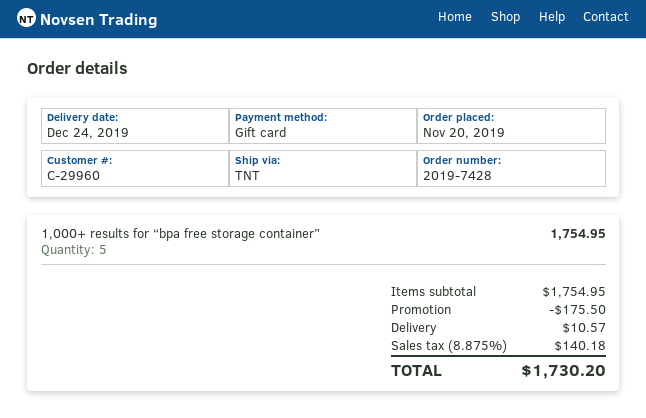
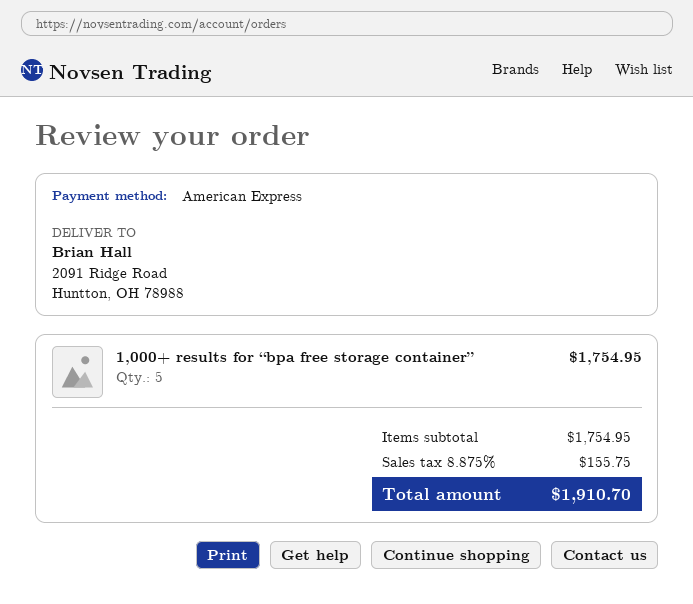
payment method: gift card -> American Express
discount: 175.50 -> none
shipping: 10.57 -> none
tax: 8.875% = 140.18 -> 8.875% = 155.75
total: 1730.20 -> 1910.70

